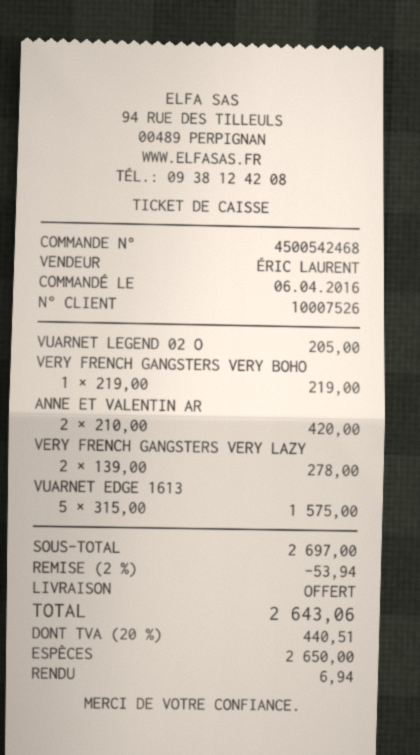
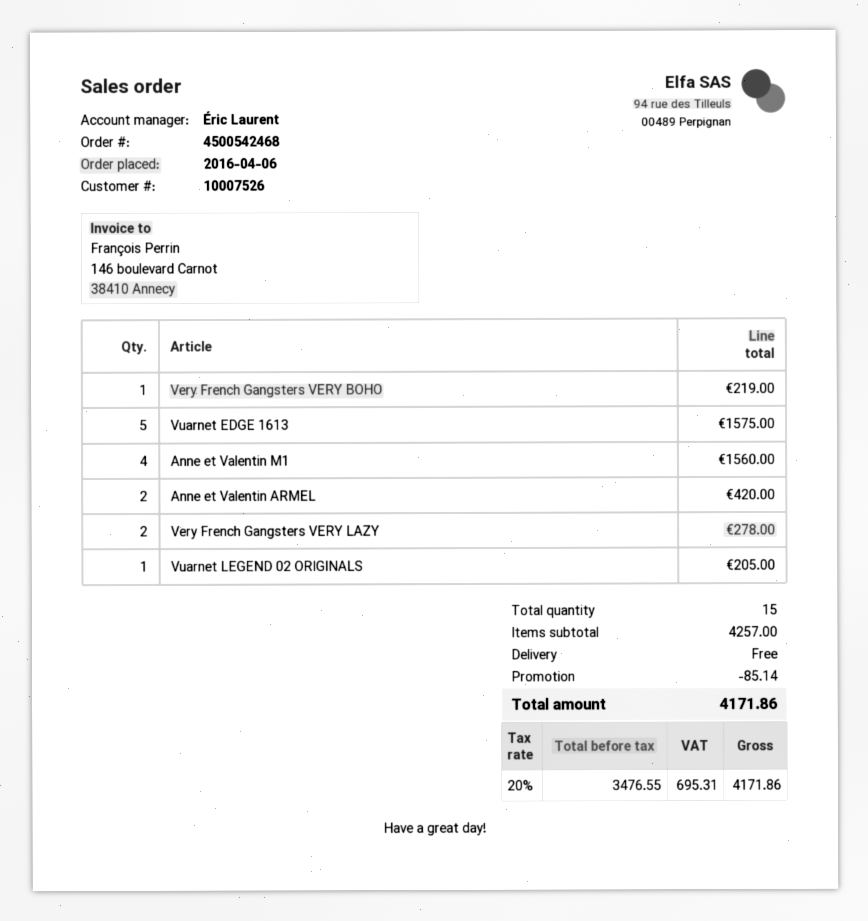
Anne et Valentin M1: none -> 4 for 1560.00
subtotal: 2697.00 -> 4257.00
discount: 53.94 -> 85.14
tax: 20% = 440.51 -> 20% = 695.31
total: 2643.06 -> 4171.86

